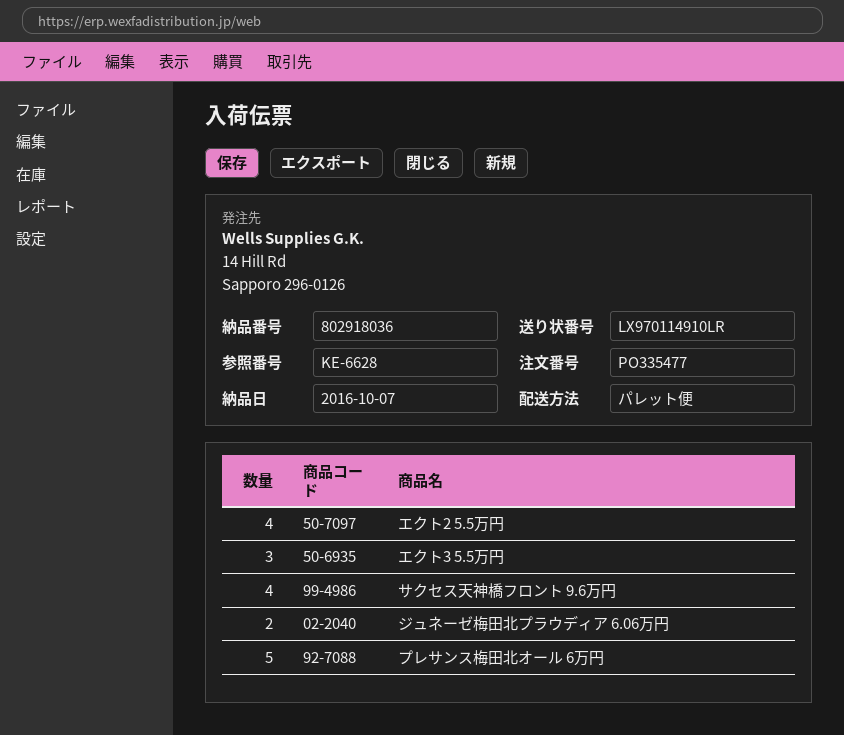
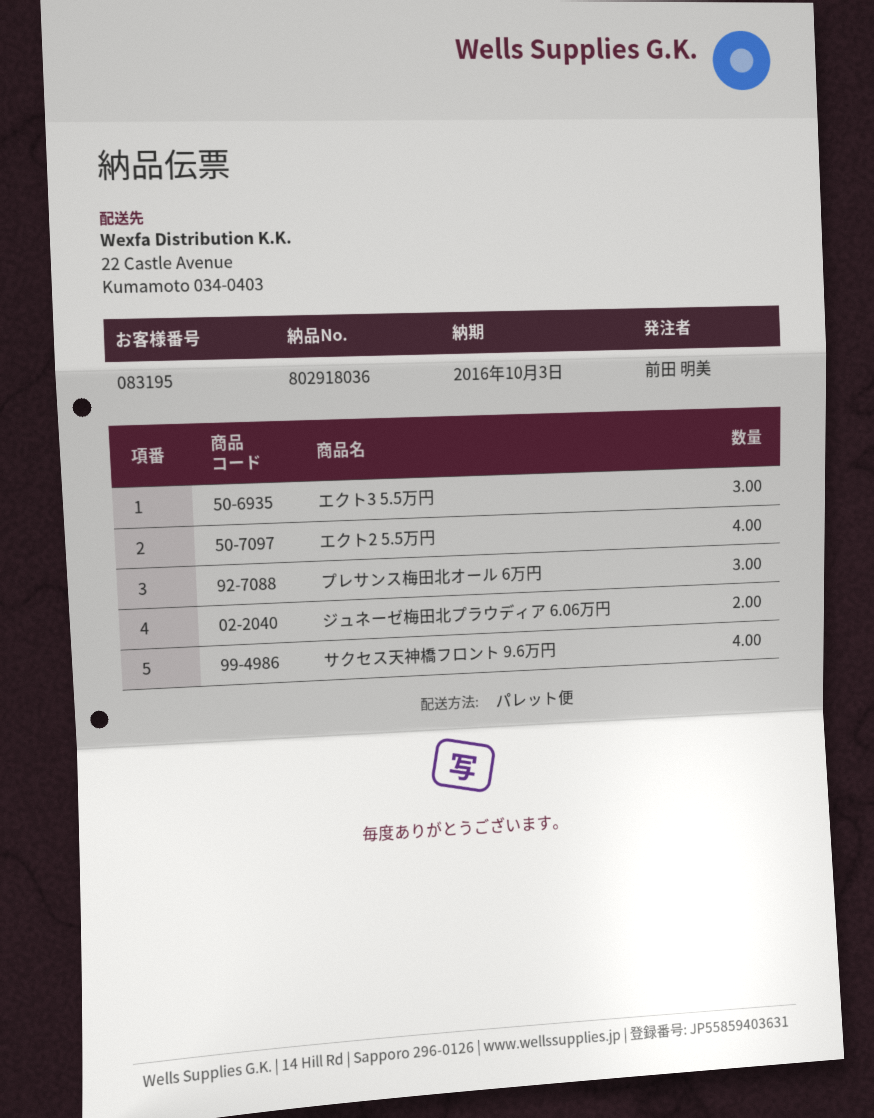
delivery date: 2016-10-07 -> 2016-10-03
プレサンス梅田北オール 6万円: 5 -> 3

